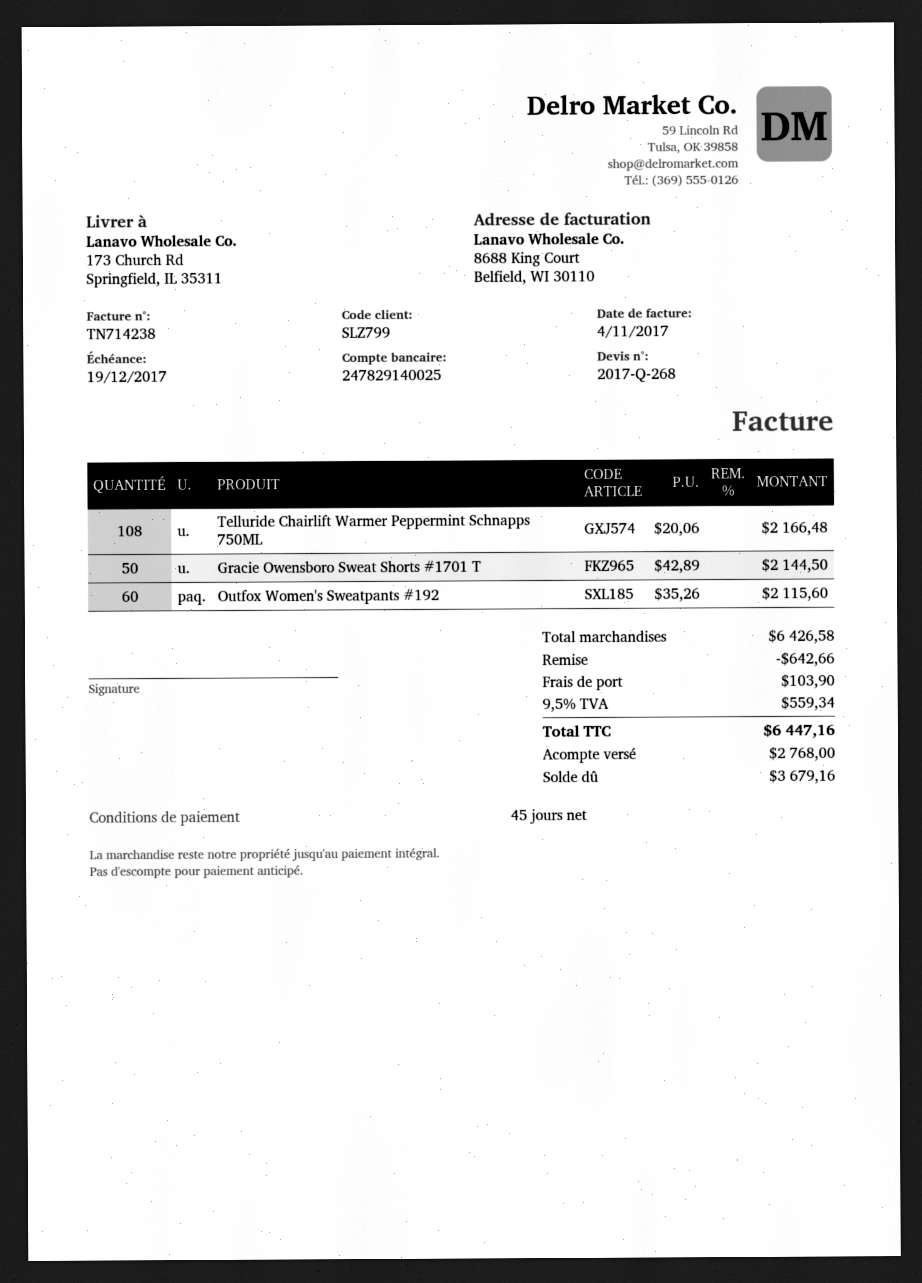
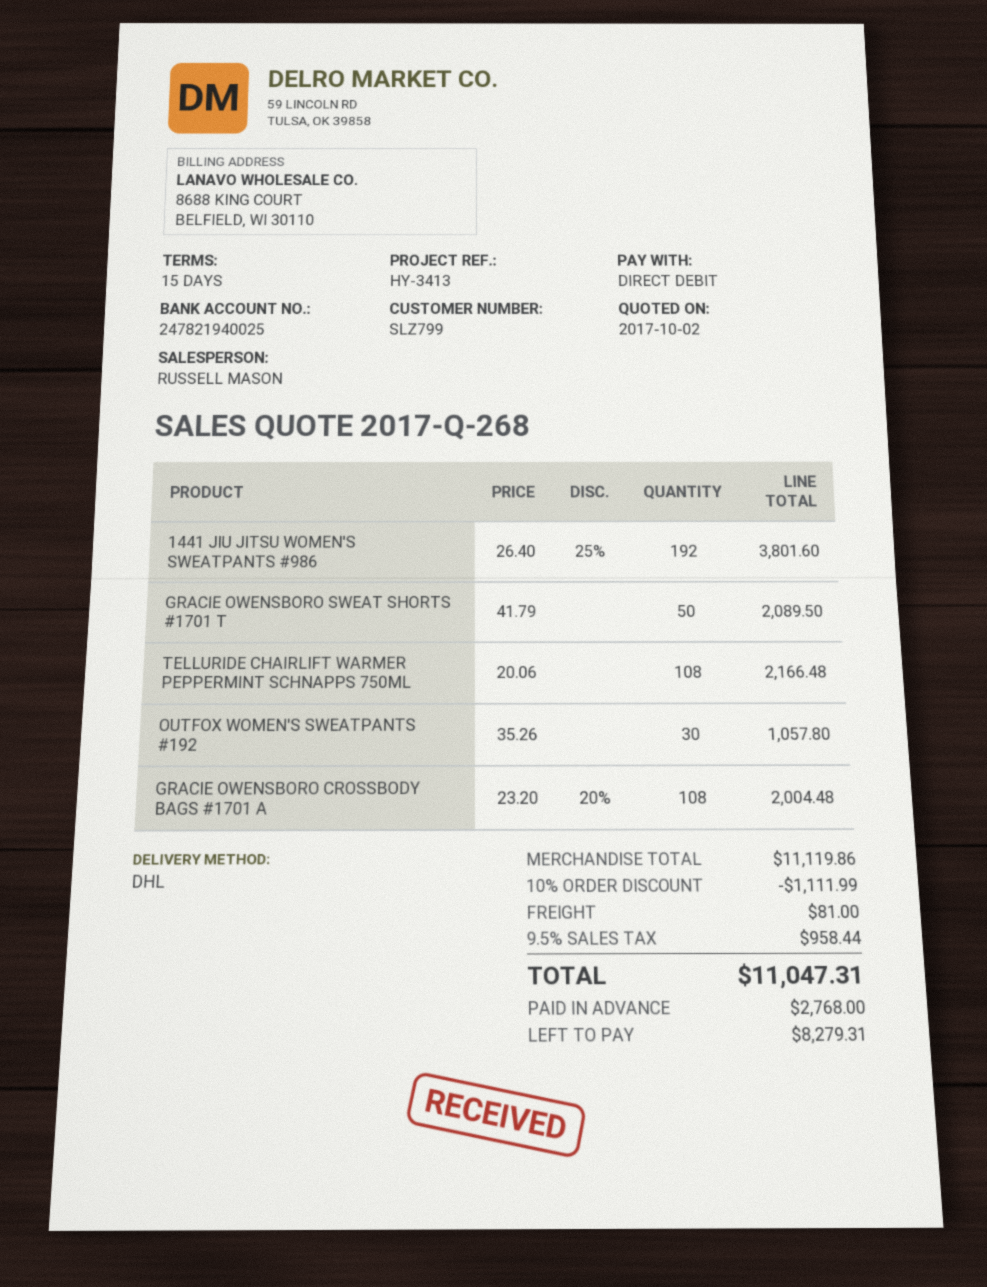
payment terms: 45 days -> 15 days
bank account: 247829140025 -> 247821940025
Gracie Owensboro Sweat Shorts #1701 T: 50 x 42.89 = 2144.50 -> 50 x 41.79 = 2089.50
Outfox Women's Sweatpants #192: 60 x 35.26 = 2115.60 -> 30 x 35.26 = 1057.80
1441 JIU JITSU WOMEN'S SWEATPANTS #986: none -> 192 x 26.40 - 25% = 3801.60
GRACIE OWENSBORO CROSSBODY BAGS #1701 A: none -> 108 x 23.20 - 20% = 2004.48
subtotal: 6426.58 -> 11119.86
discount: 642.66 -> 1111.99
shipping: 103.90 -> 81.00
tax: 9.5% = 559.34 -> 9.5% = 958.44
total: 6447.16 -> 11047.31
balance: 3679.16 -> 8279.31

